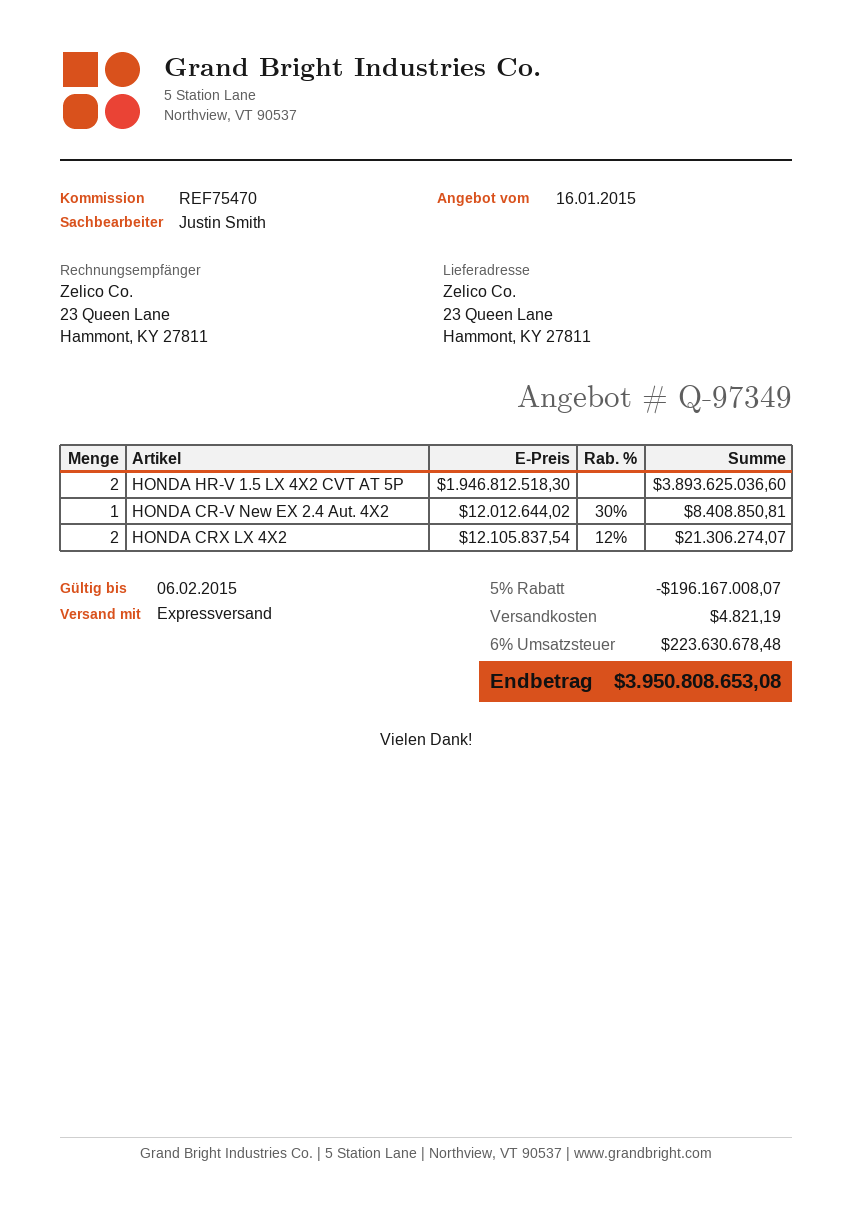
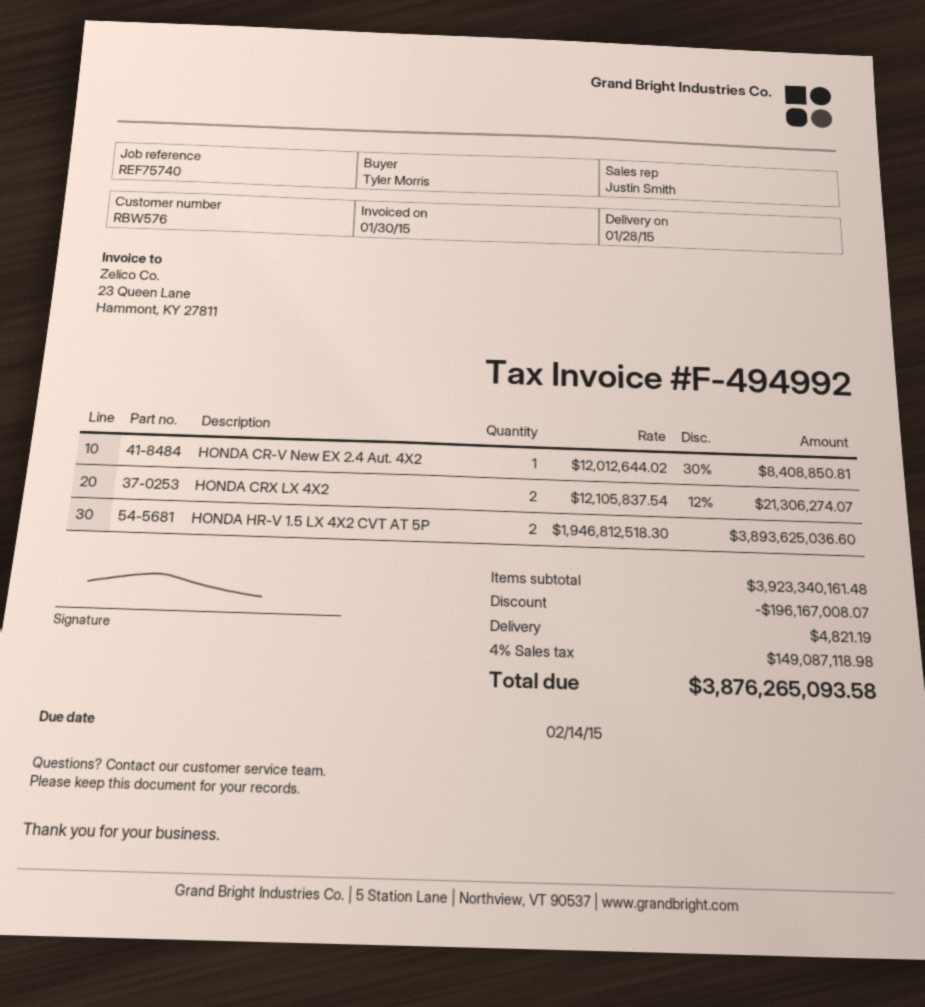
reference: REF75470 -> REF75740
tax: 6% = 223630678.48 -> 4% = 149087118.98
total: 3950808653.08 -> 3876265093.58

